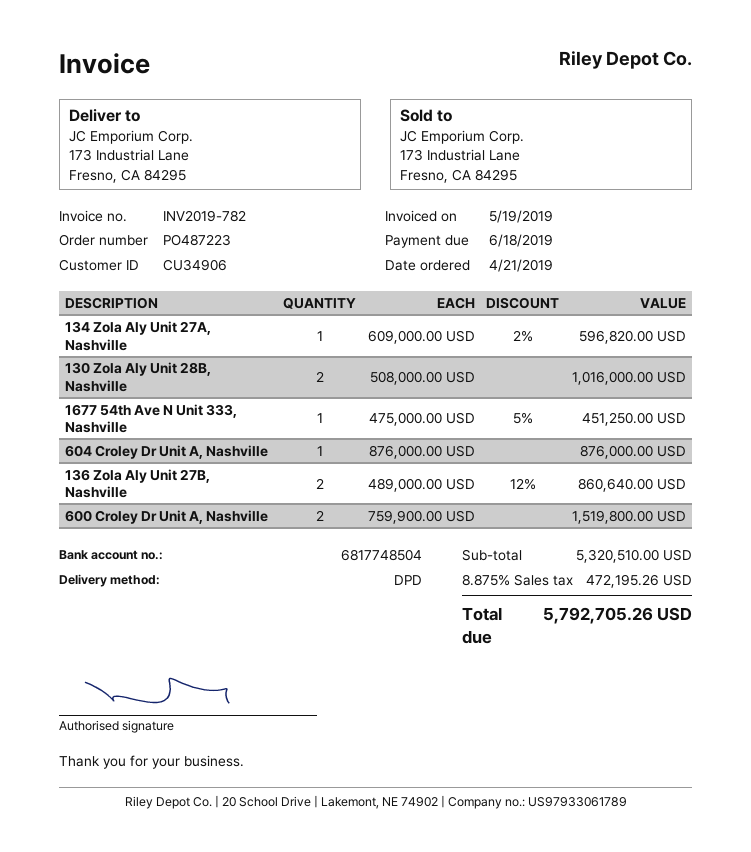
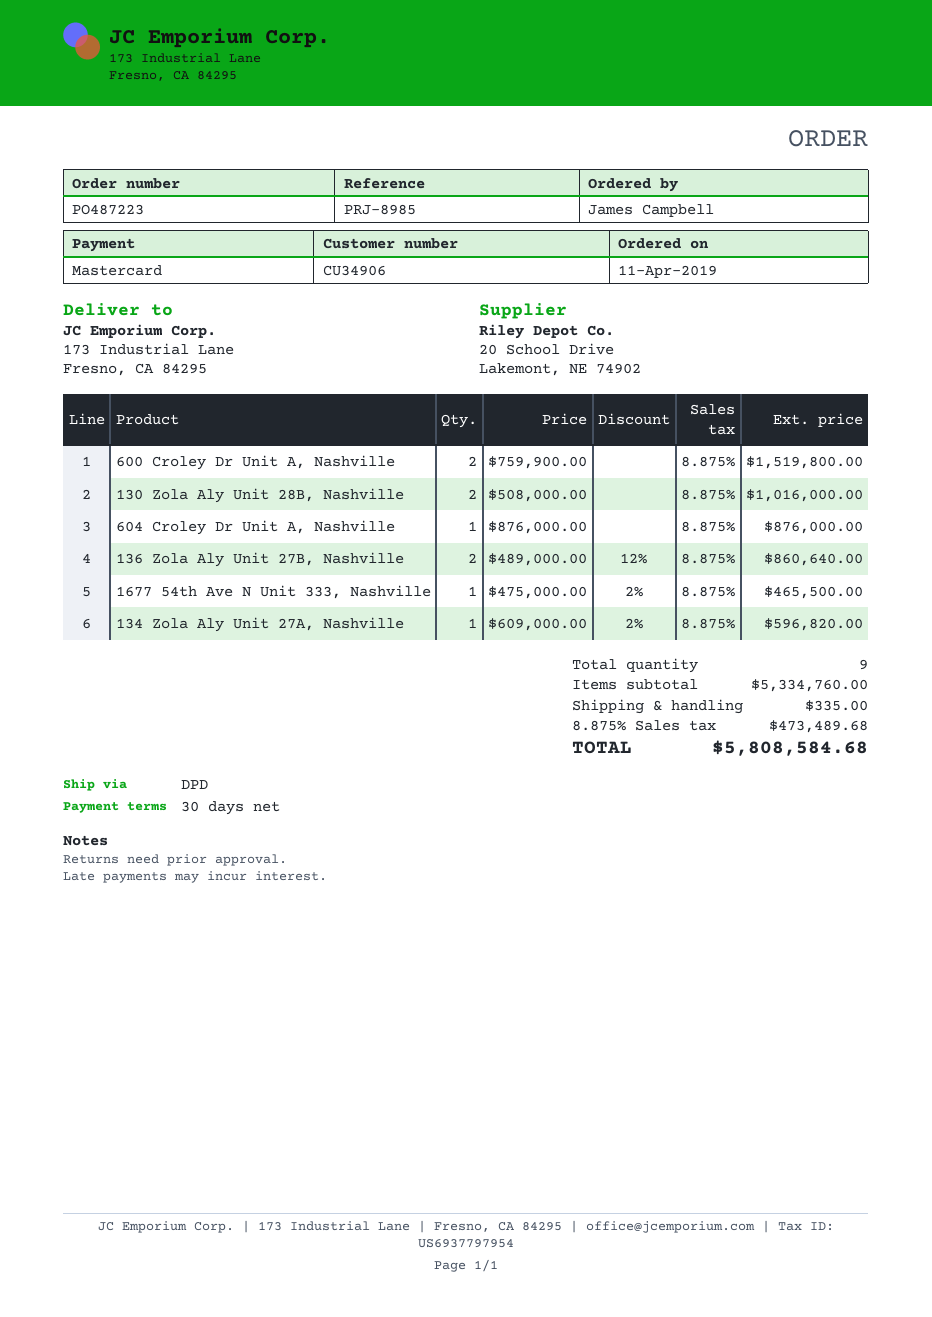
order date: 2019-04-21 -> 2019-04-11
1677 54th Ave N Unit 333, Nashville: 1 x 475000.00 - 5% = 451250.00 -> 1 x 475000.00 - 2% = 465500.00
subtotal: 5320510.00 -> 5334760.00
shipping: none -> 335.00
tax: 8.875% = 472195.26 -> 8.875% = 473489.68
total: 5792705.26 -> 5808584.68

